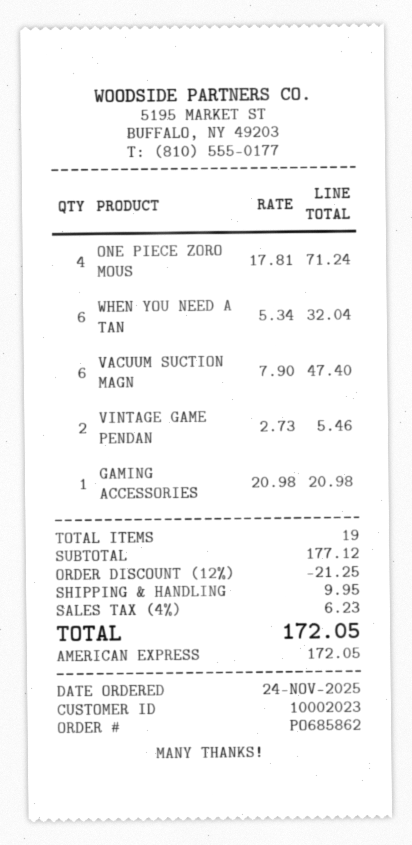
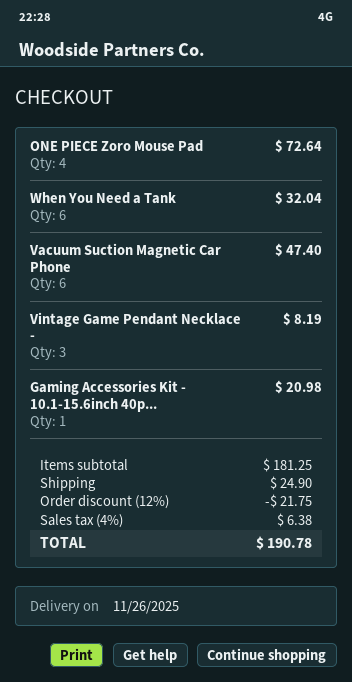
ONE PIECE ZORO MOUS: 4 for 71.24 -> 4 for 72.64
VINTAGE GAME PENDAN: 2 for 5.46 -> 3 for 8.19
subtotal: 177.12 -> 181.25
discount: 12% = 21.25 -> 12% = 21.75
shipping: 9.95 -> 24.90
tax: 4% = 6.23 -> 4% = 6.38
total: 172.05 -> 190.78

